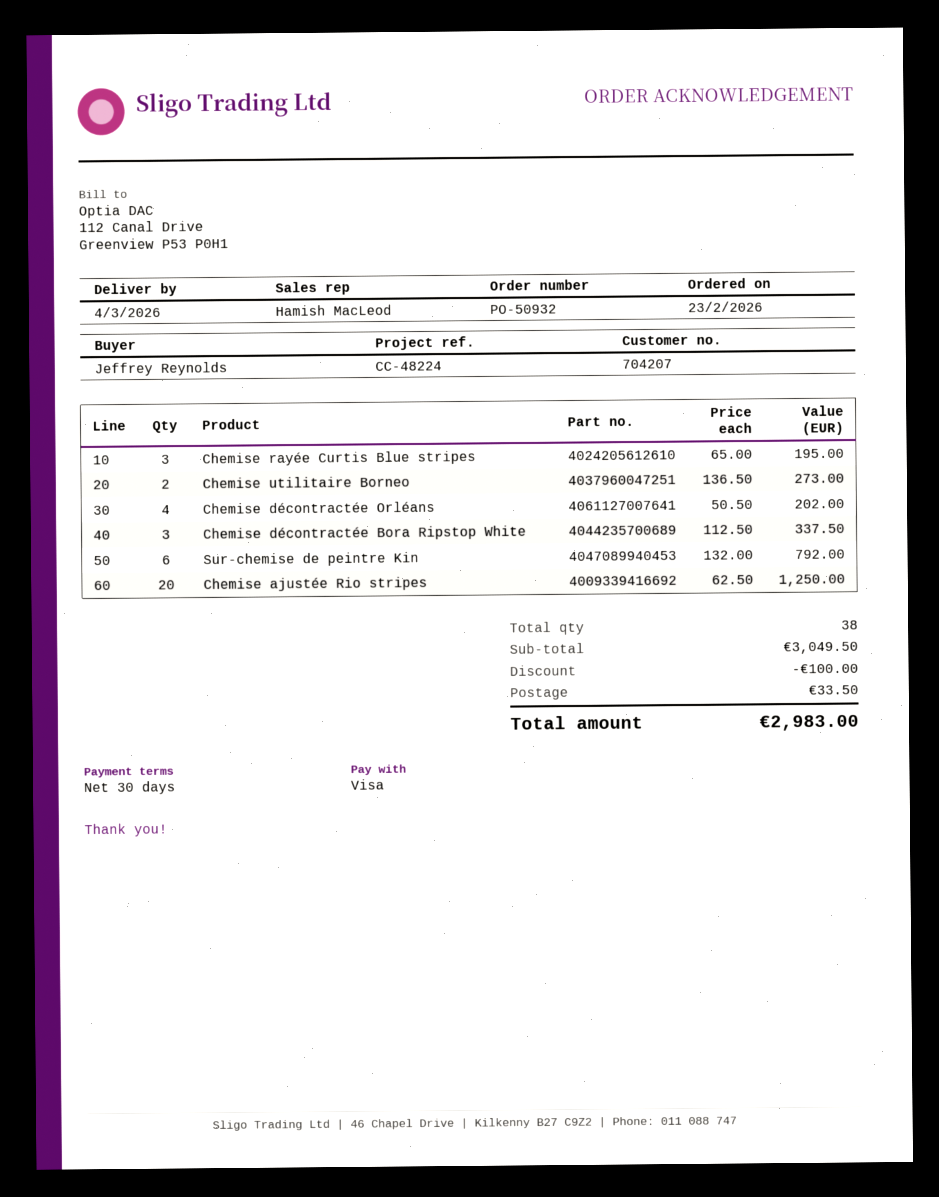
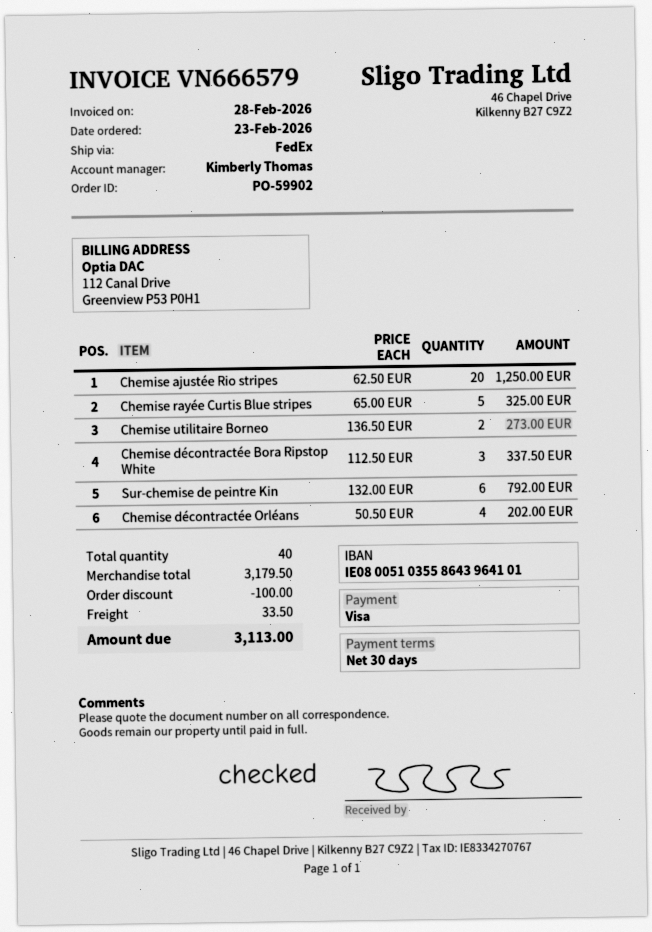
order number: PO-50932 -> PO-59902
sales rep: Hamish MacLeod -> Kimberly Thomas
Chemise rayée Curtis Blue stripes: 3 x 65.00 = 195.00 -> 5 x 65.00 = 325.00
total quantity: 38 -> 40
subtotal: 3049.50 -> 3179.50
total: 2983.00 -> 3113.00

